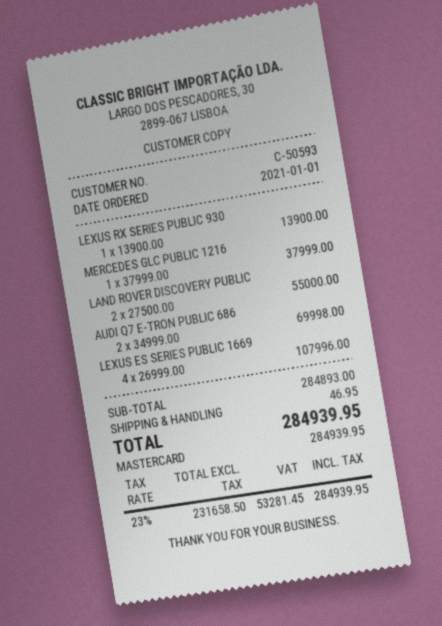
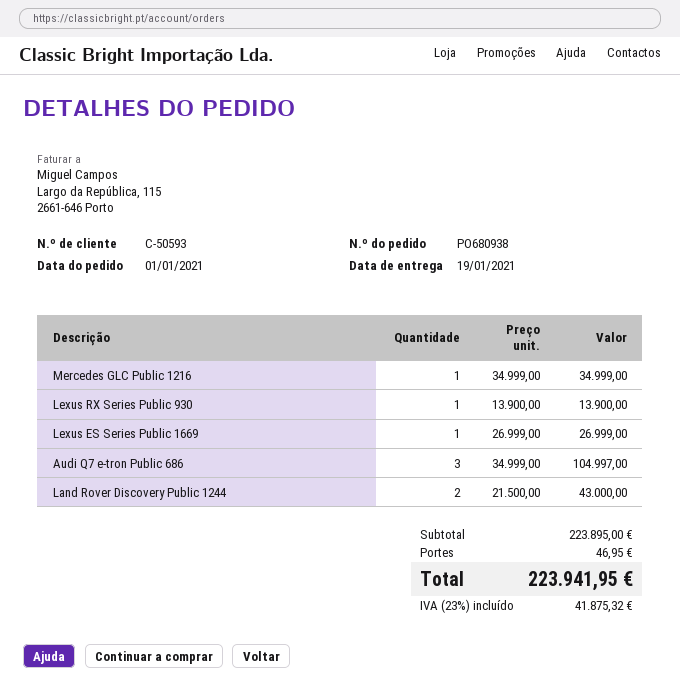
MERCEDES GLC PUBLIC 1216: 1 x 37999.00 = 37999.00 -> 1 x 34999.00 = 34999.00
LAND ROVER DISCOVERY PUBLIC: 2 x 27500.00 = 55000.00 -> 2 x 21500.00 = 43000.00
AUDI Q7 E-TRON PUBLIC 686: 2 x 34999.00 = 69998.00 -> 3 x 34999.00 = 104997.00
LEXUS ES SERIES PUBLIC 1669: 4 x 26999.00 = 107996.00 -> 1 x 26999.00 = 26999.00
subtotal: 284893.00 -> 223895.00
tax: 23% = 53281.45 -> 23% = 41875.32
total: 284939.95 -> 223941.95

